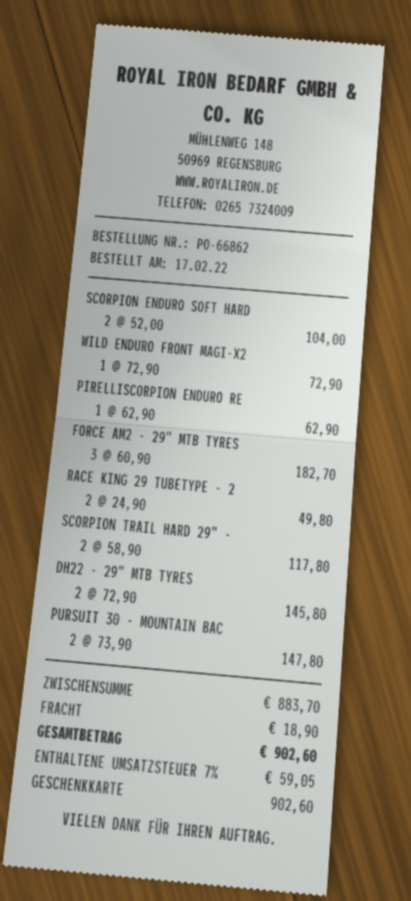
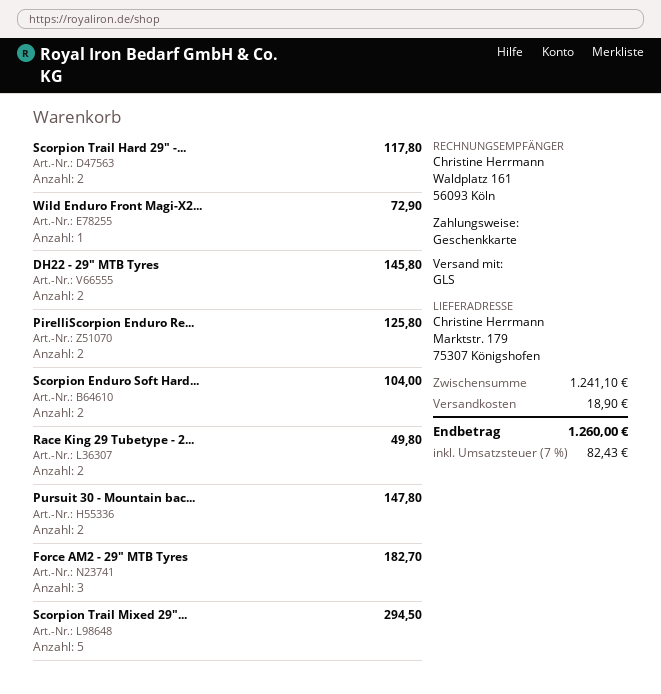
PIRELLISCORPION ENDURO RE: 1 for 62.90 -> 2 for 125.80
Scorpion Trail Mixed 29"...: none -> 5 for 294.50
subtotal: 883.70 -> 1241.10
tax: 7% = 59.05 -> 7% = 82.43
total: 902.60 -> 1260.00

